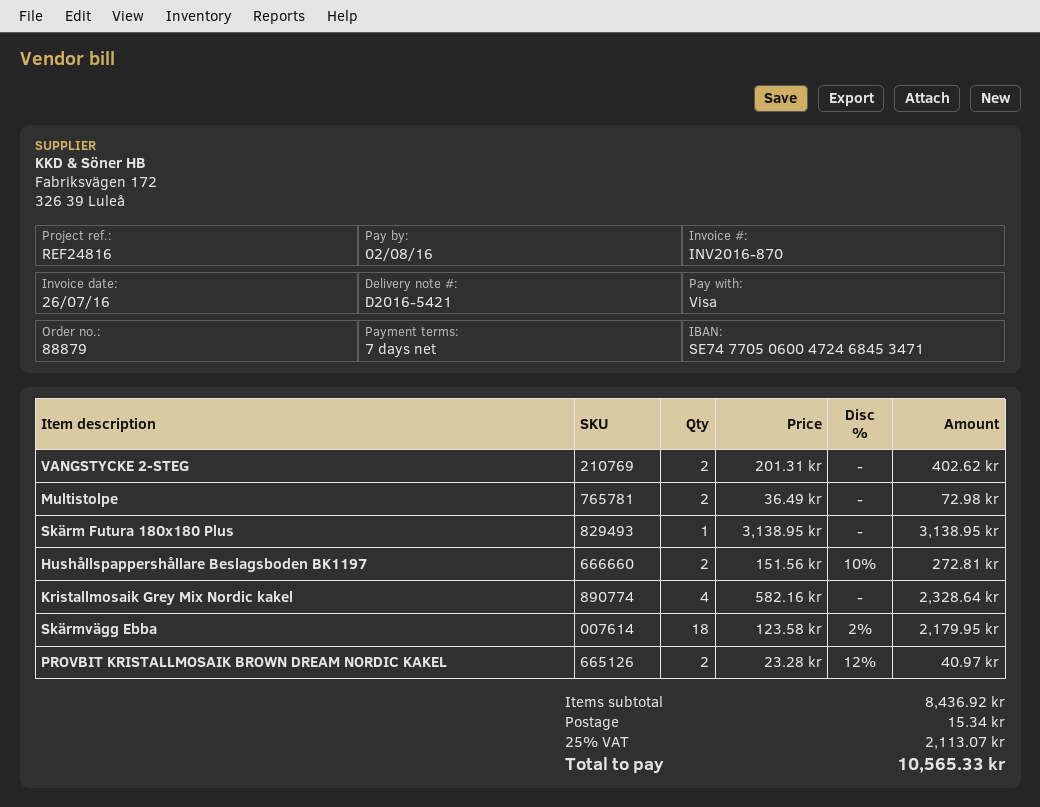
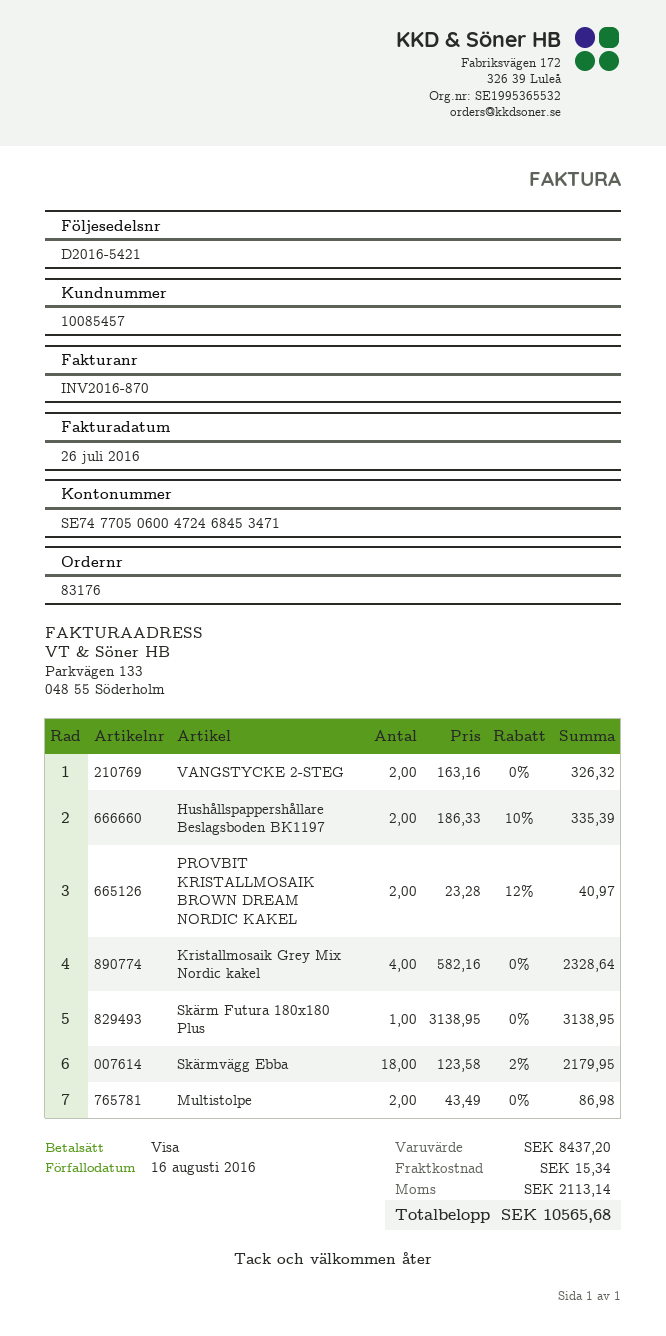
order number: 88879 -> 83176
due date: 2016-08-02 -> 2016-08-16
VANGSTYCKE 2-STEG: 2 x 201.31 = 402.62 -> 2 x 163.16 = 326.32
Multistolpe: 2 x 36.49 = 72.98 -> 2 x 43.49 = 86.98
Hushållspappershållare Beslagsboden BK1197: 2 x 151.56 - 10% = 272.81 -> 2 x 186.33 - 10% = 335.39
subtotal: 8436.92 -> 8437.20
tax: 2113.07 -> 2113.14
total: 10565.33 -> 10565.68

